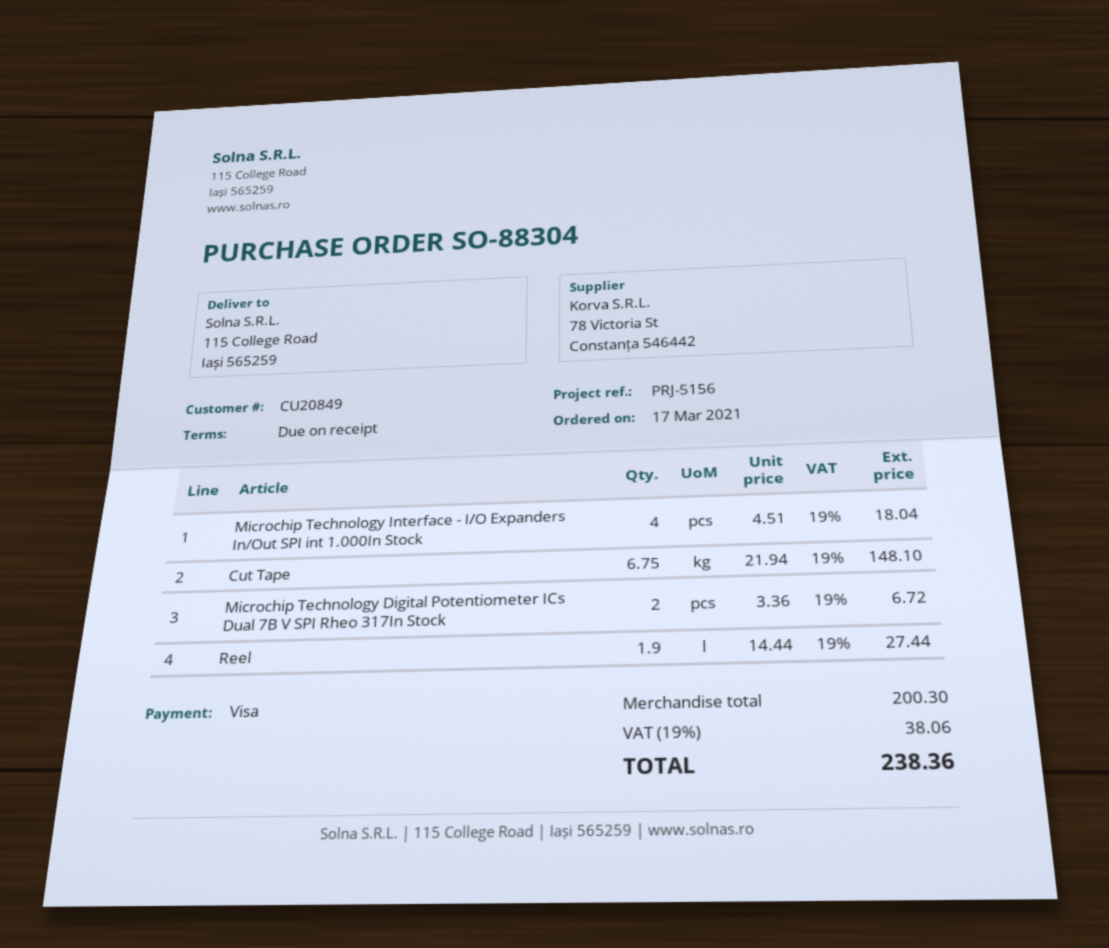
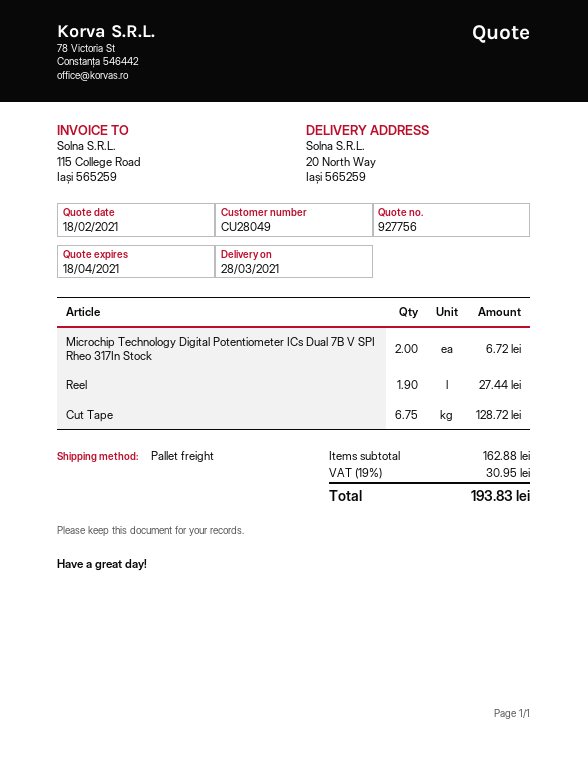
customer number: CU20849 -> CU28049
ship to: 115 College Road, Iași 565259 -> 20 North Way, Iași 565259
Microchip Technology Interface - I/O Expanders In/Out SPI int 1.000In Stock: 4 for 18.04 -> none
Cut Tape: 6.75 for 148.10 -> 6.75 for 128.72
subtotal: 200.30 -> 162.88
tax: 19% = 38.06 -> 19% = 30.95
total: 238.36 -> 193.83

